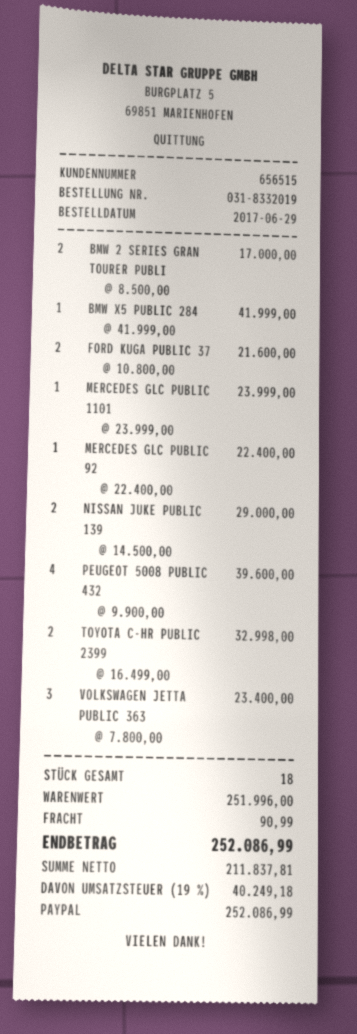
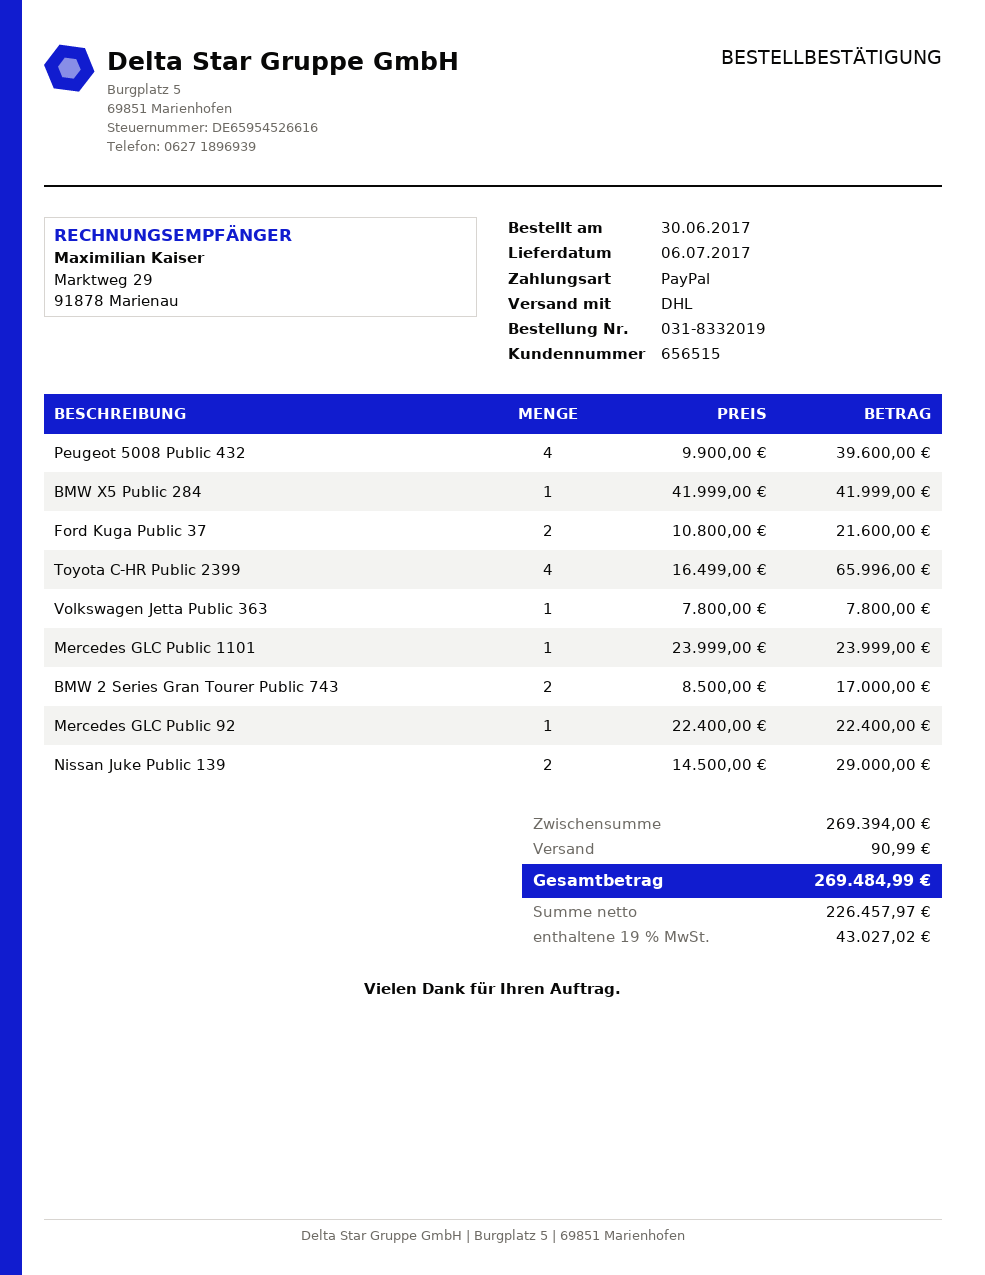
order date: 2017-06-29 -> 2017-06-30
TOYOTA C-HR PUBLIC 2399: 2 x 16499.00 = 32998.00 -> 4 x 16499.00 = 65996.00
VOLKSWAGEN JETTA PUBLIC 363: 3 x 7800.00 = 23400.00 -> 1 x 7800.00 = 7800.00
subtotal: 251996.00 -> 269394.00
net: 211837.81 -> 226457.97
tax: 19% = 40249.18 -> 19% = 43027.02
total: 252086.99 -> 269484.99

